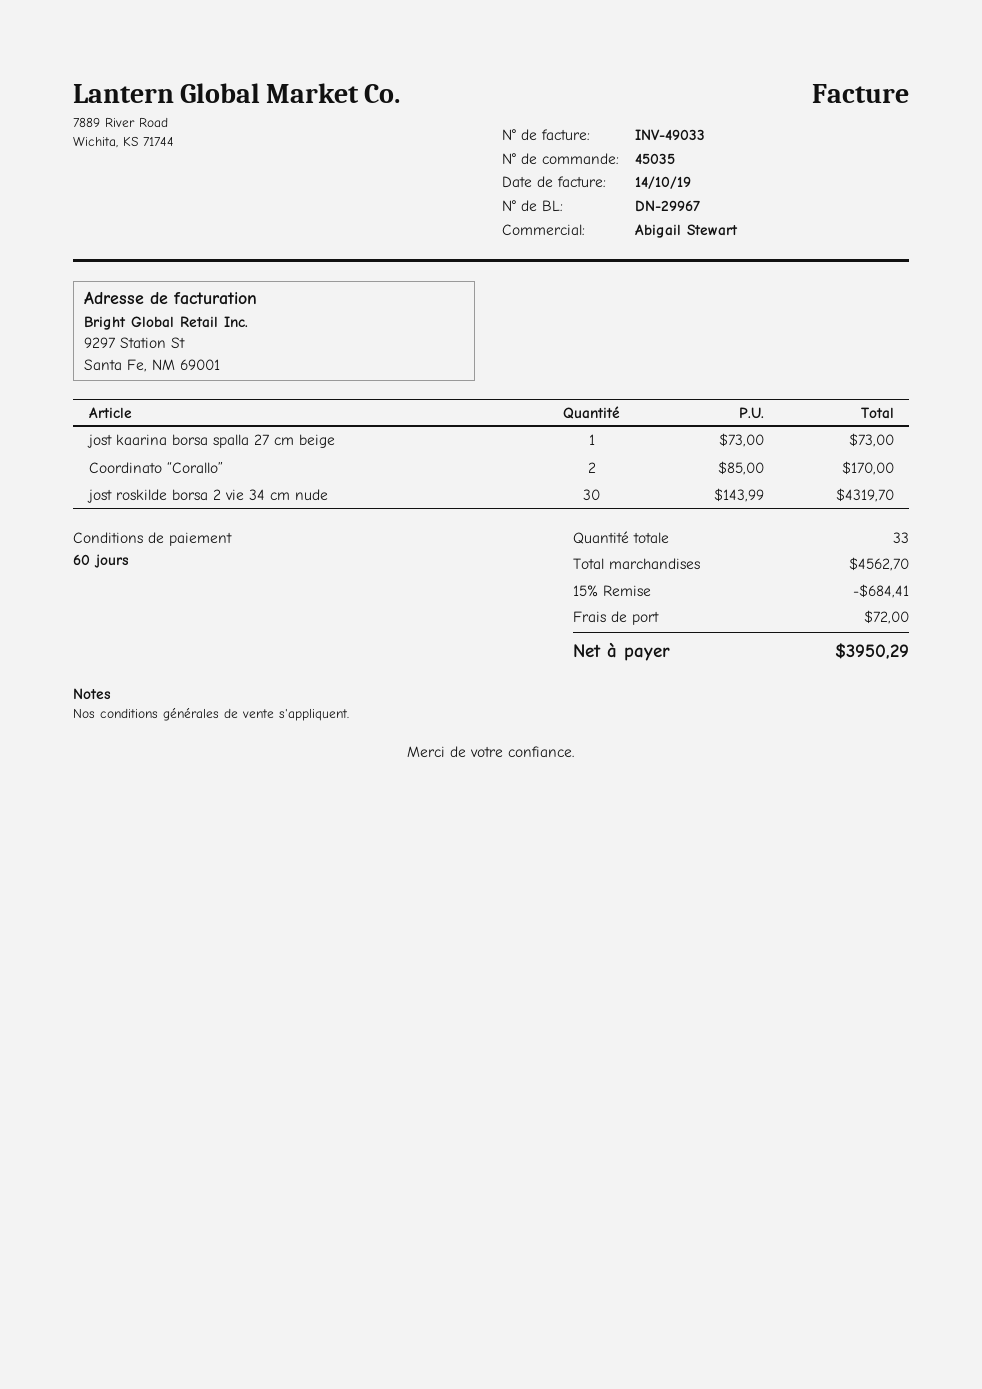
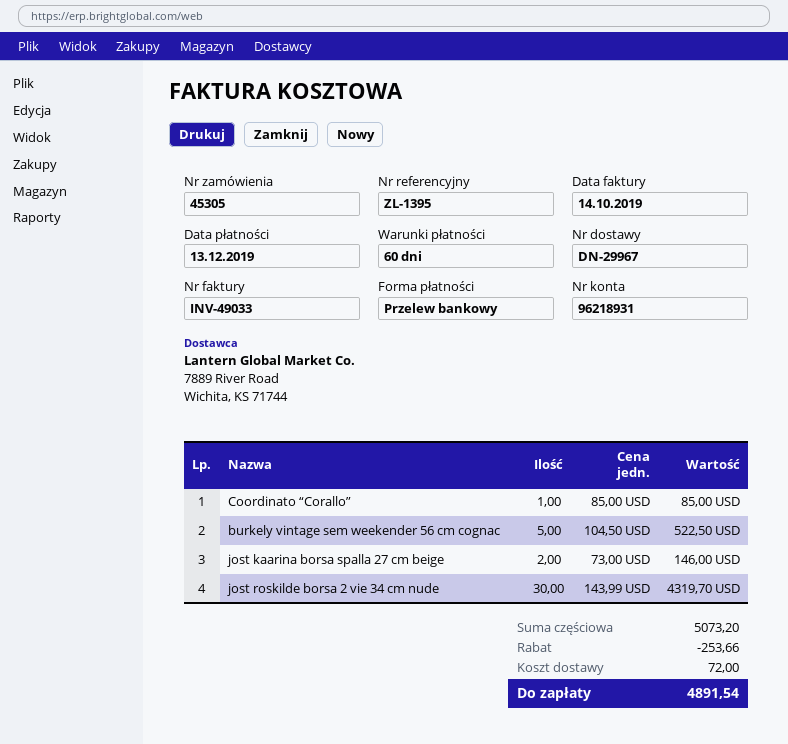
order number: 45035 -> 45305
jost kaarina borsa spalla 27 cm beige: 1 x 73.00 = 73.00 -> 2 x 73.00 = 146.00
Coordinato “Corallo”: 2 x 85.00 = 170.00 -> 1 x 85.00 = 85.00
burkely vintage sem weekender 56 cm cognac: none -> 5 x 104.50 = 522.50
subtotal: 4562.70 -> 5073.20
discount: 684.41 -> 253.66
total: 3950.29 -> 4891.54

